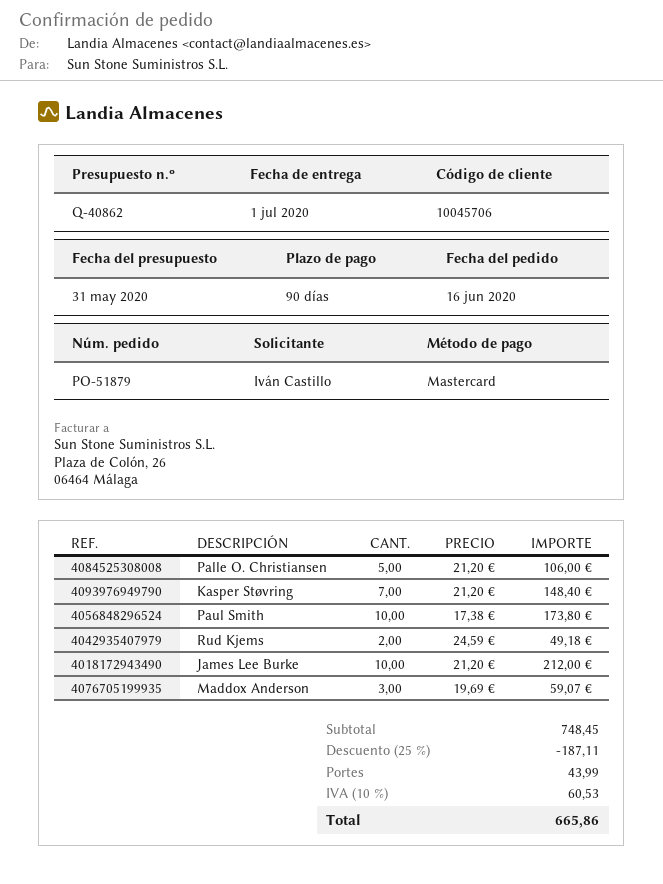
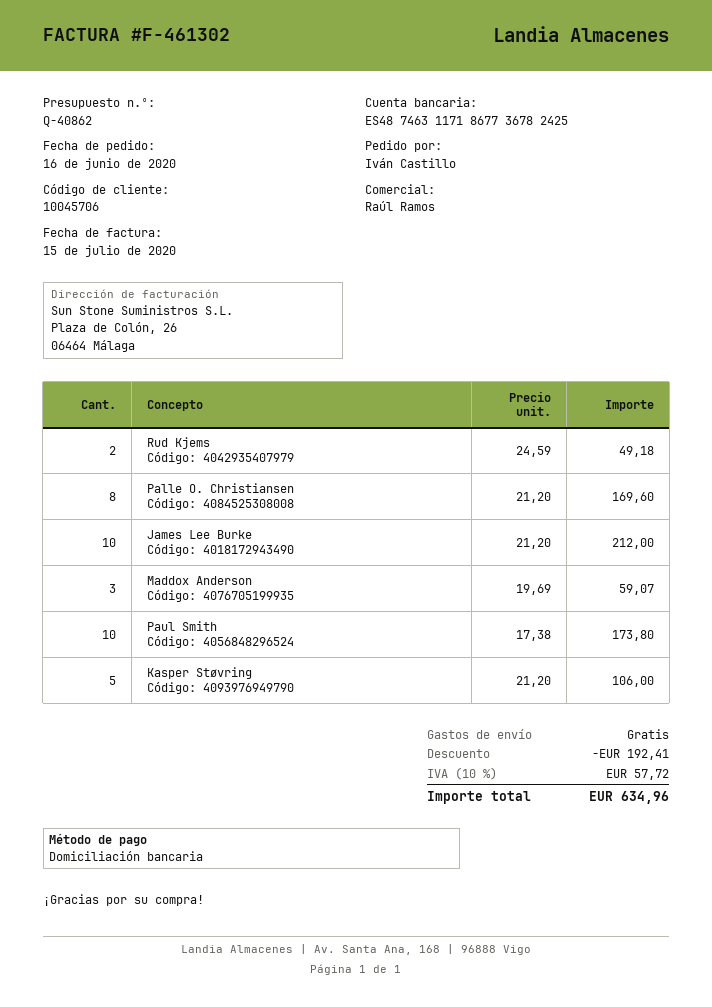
payment method: Mastercard -> direct debit
Palle O. Christiansen: 5 x 21.20 = 106.00 -> 8 x 21.20 = 169.60
Kasper Støvring: 7 x 21.20 = 148.40 -> 5 x 21.20 = 106.00
discount: 187.11 -> 192.41
shipping: 43.99 -> 0.00
tax: 10% = 60.53 -> 10% = 57.72
total: 665.86 -> 634.96

